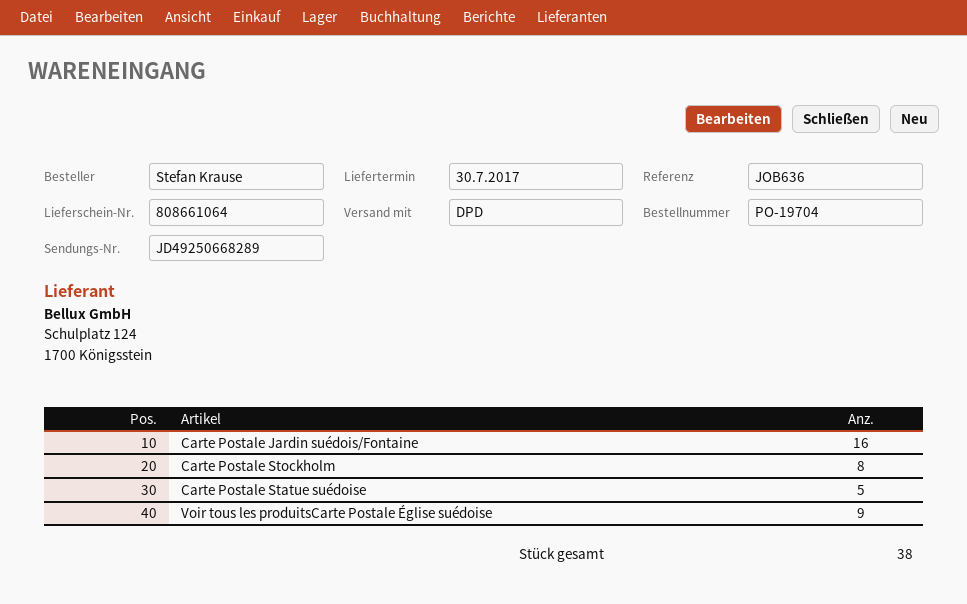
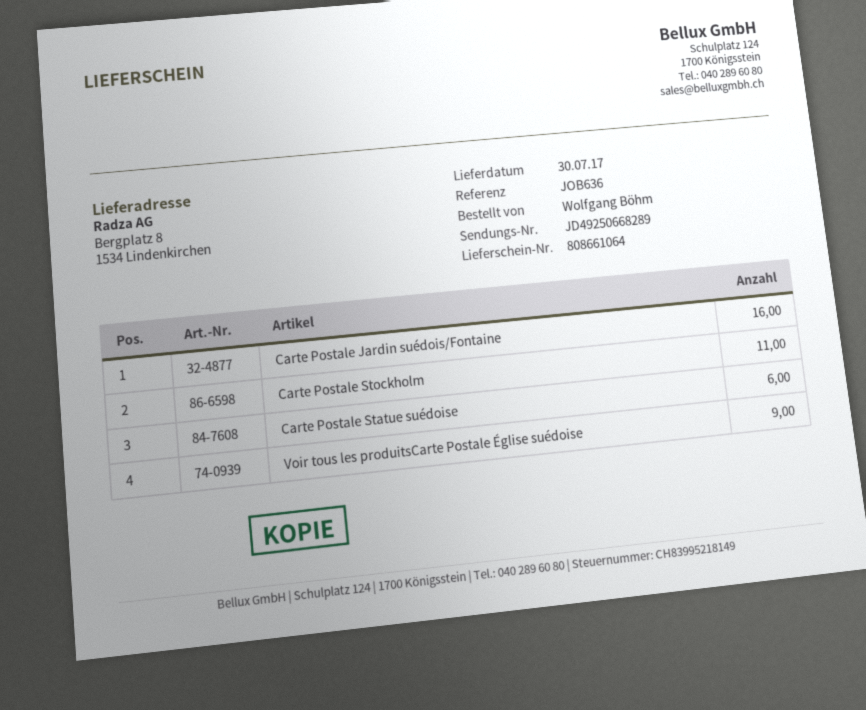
ordered by: Stefan Krause -> Wolfgang Böhm
Carte Postale Stockholm: 8 -> 11
Carte Postale Statue suédoise: 5 -> 6

